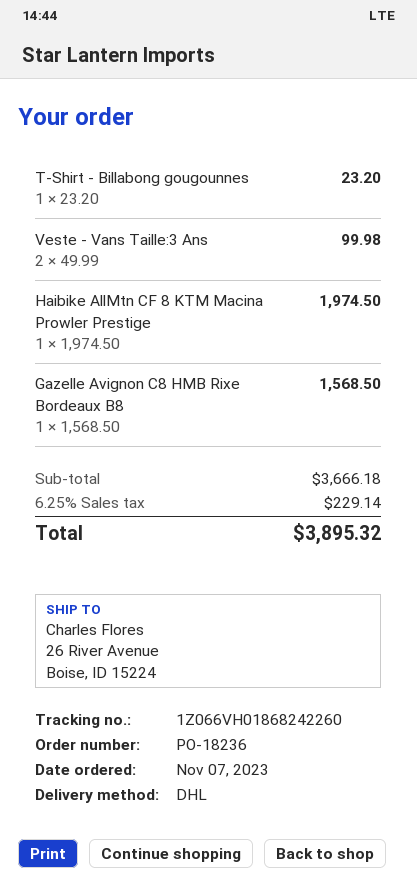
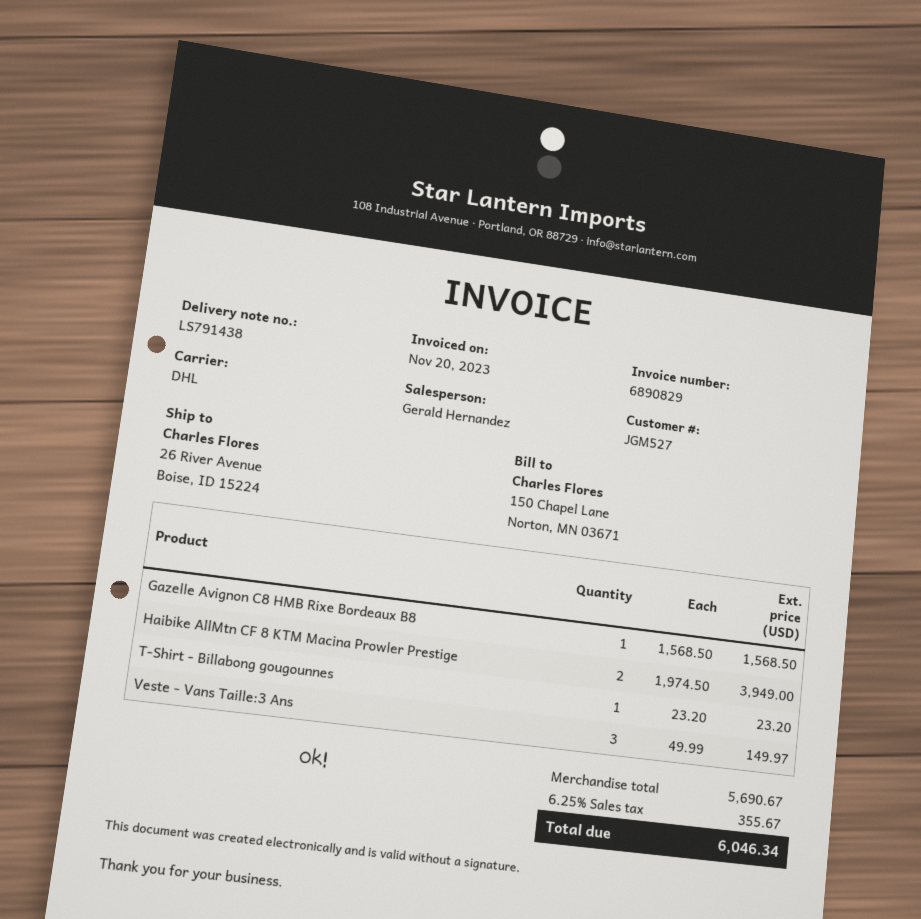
Veste - Vans Taille:3 Ans: 2 x 49.99 = 99.98 -> 3 x 49.99 = 149.97
Haibike AllMtn CF 8 KTM Macina Prowler Prestige: 1 x 1974.50 = 1974.50 -> 2 x 1974.50 = 3949.00
subtotal: 3666.18 -> 5690.67
tax: 6.25% = 229.14 -> 6.25% = 355.67
total: 3895.32 -> 6046.34

